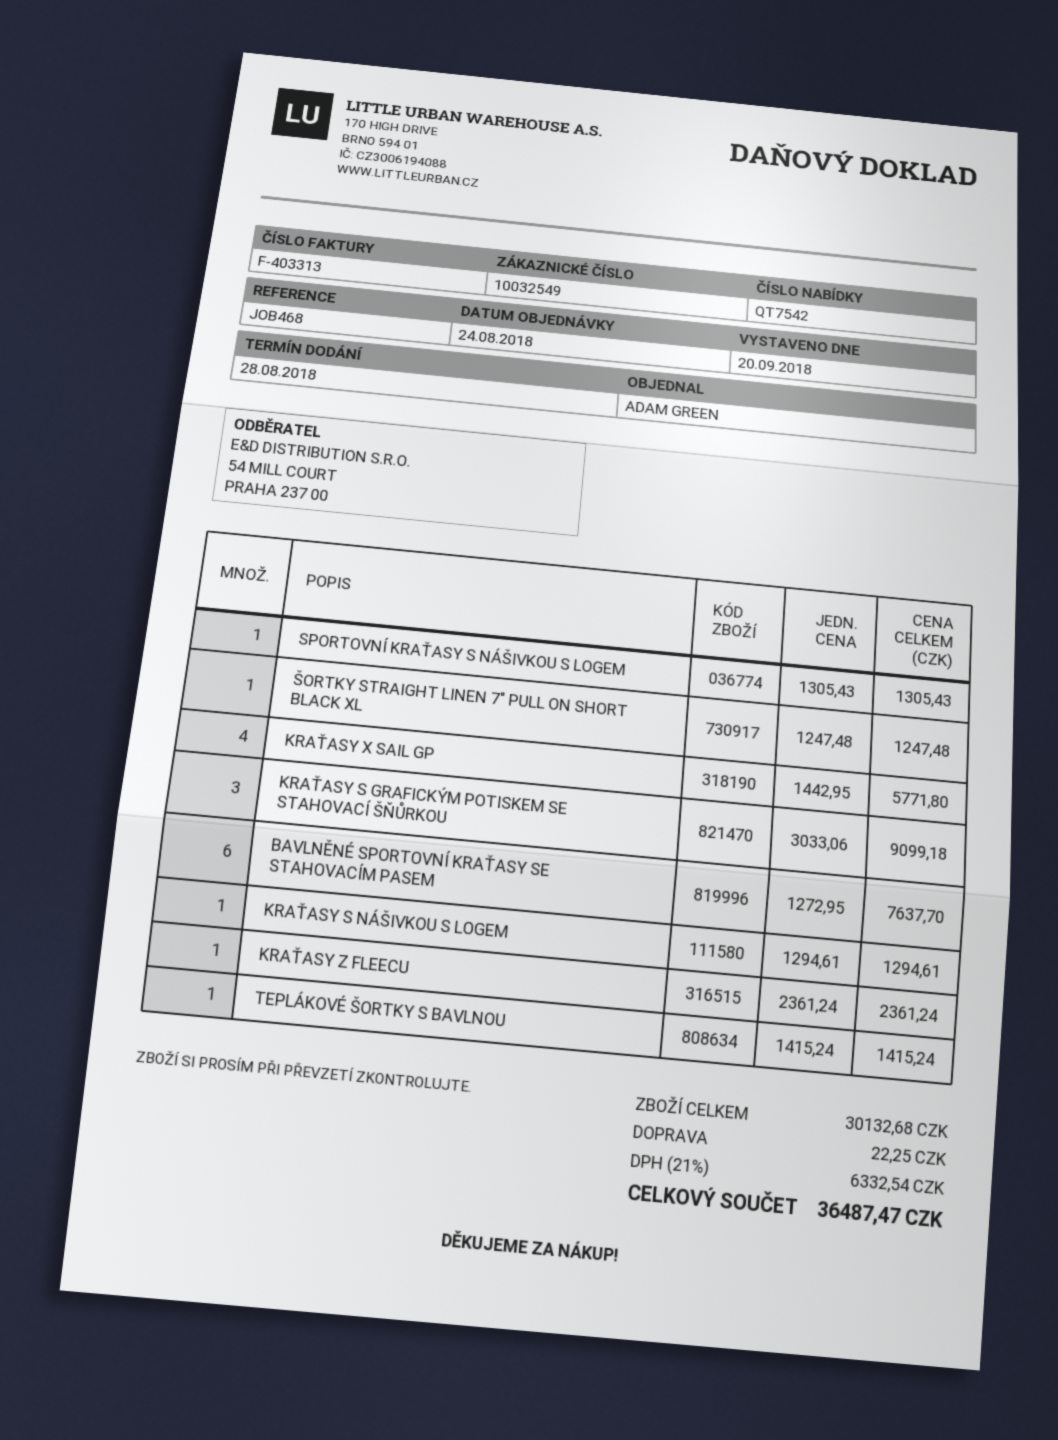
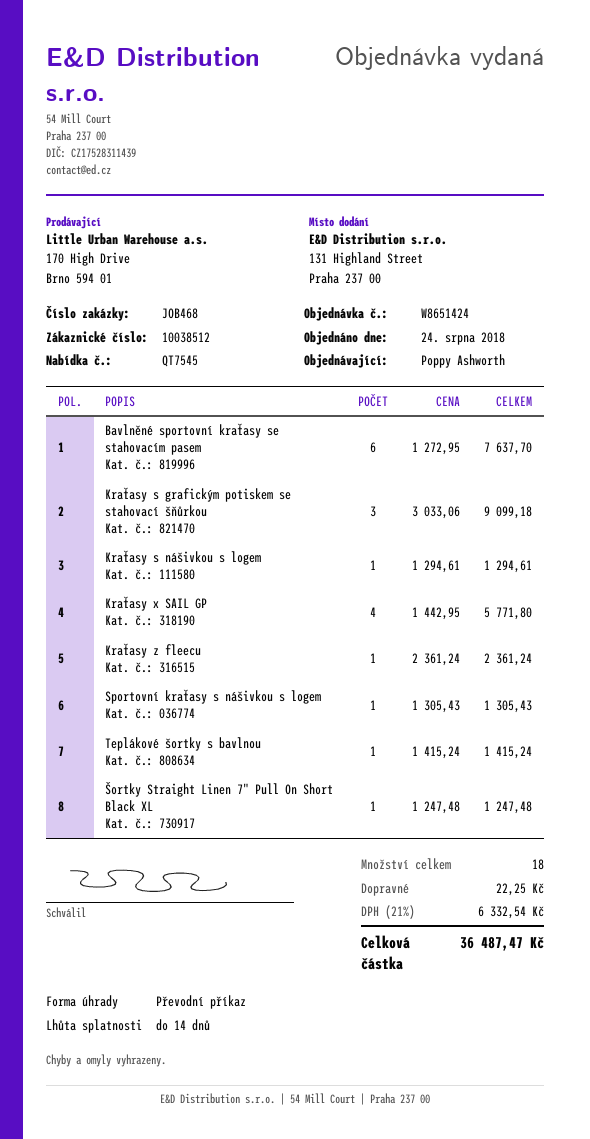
quote number: QT7542 -> QT7545
customer number: 10032549 -> 10038512
ordered by: ADAM GREEN -> Poppy Ashworth

